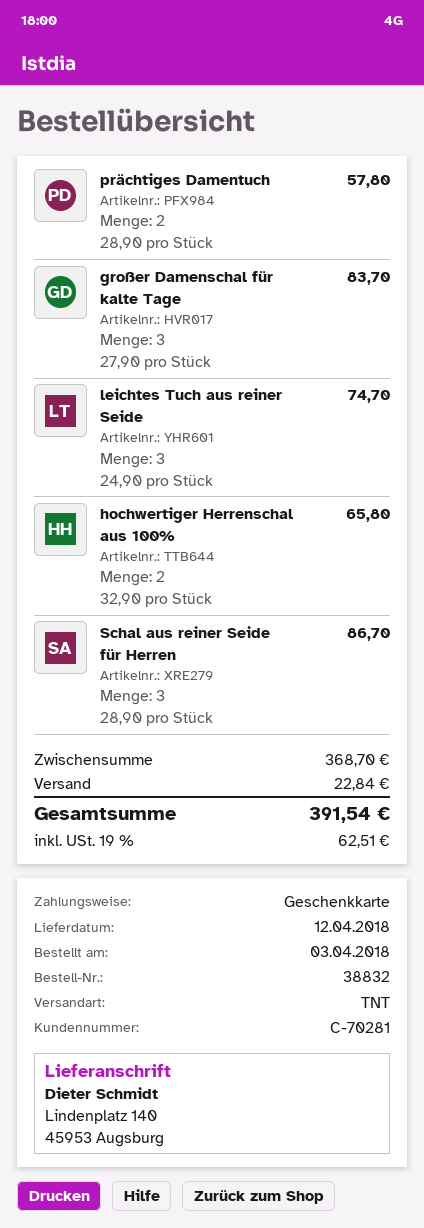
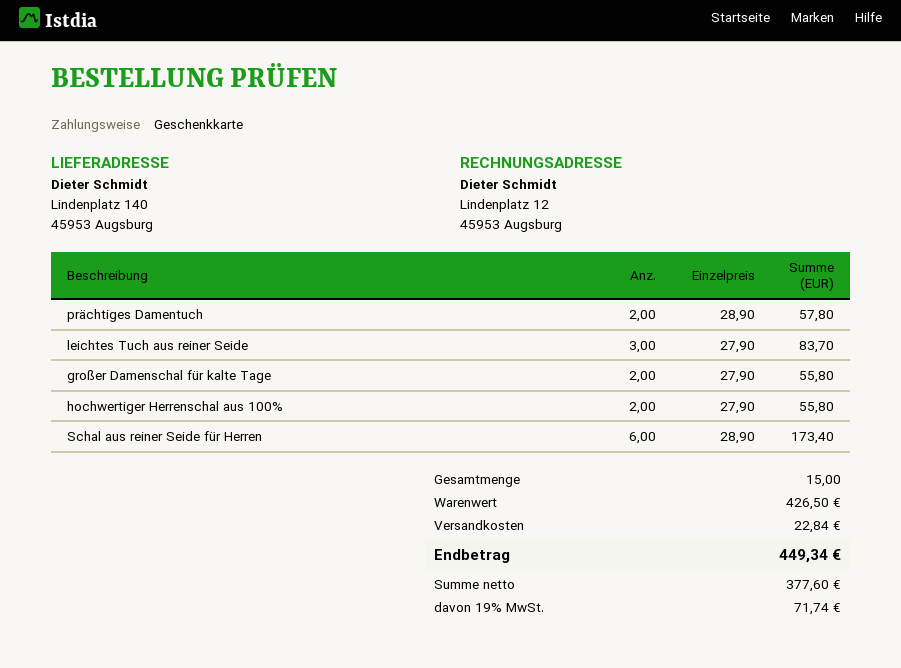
großer Damenschal für kalte Tage: 3 x 27.90 = 83.70 -> 2 x 27.90 = 55.80
leichtes Tuch aus reiner Seide: 3 x 24.90 = 74.70 -> 3 x 27.90 = 83.70
hochwertiger Herrenschal aus 100%: 2 x 32.90 = 65.80 -> 2 x 27.90 = 55.80
Schal aus reiner Seide für Herren: 3 x 28.90 = 86.70 -> 6 x 28.90 = 173.40
subtotal: 368.70 -> 426.50
tax: 19% = 62.51 -> 19% = 71.74
total: 391.54 -> 449.34

